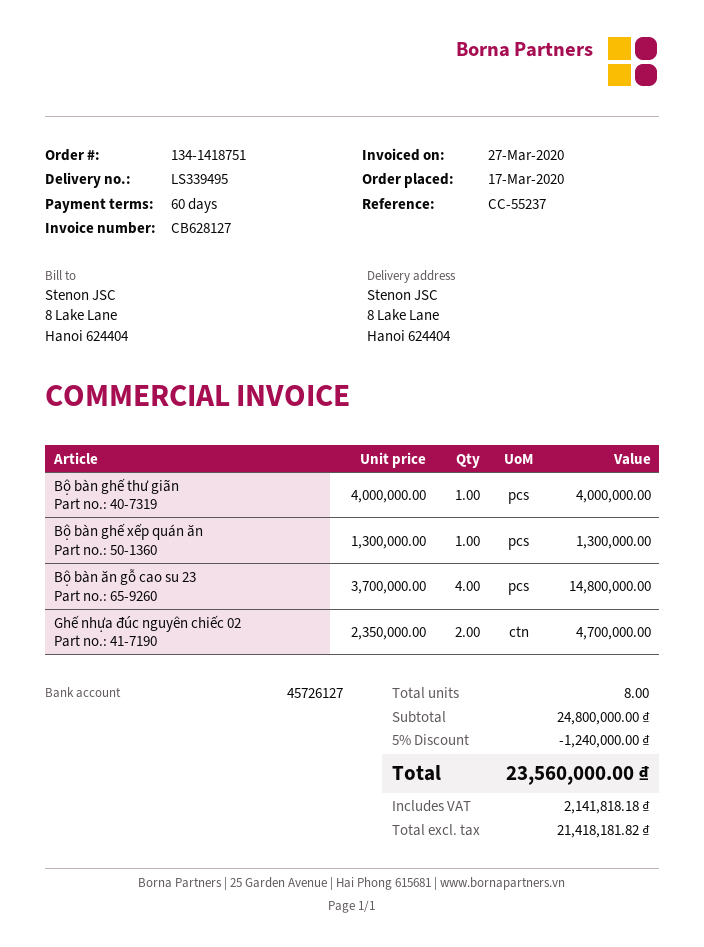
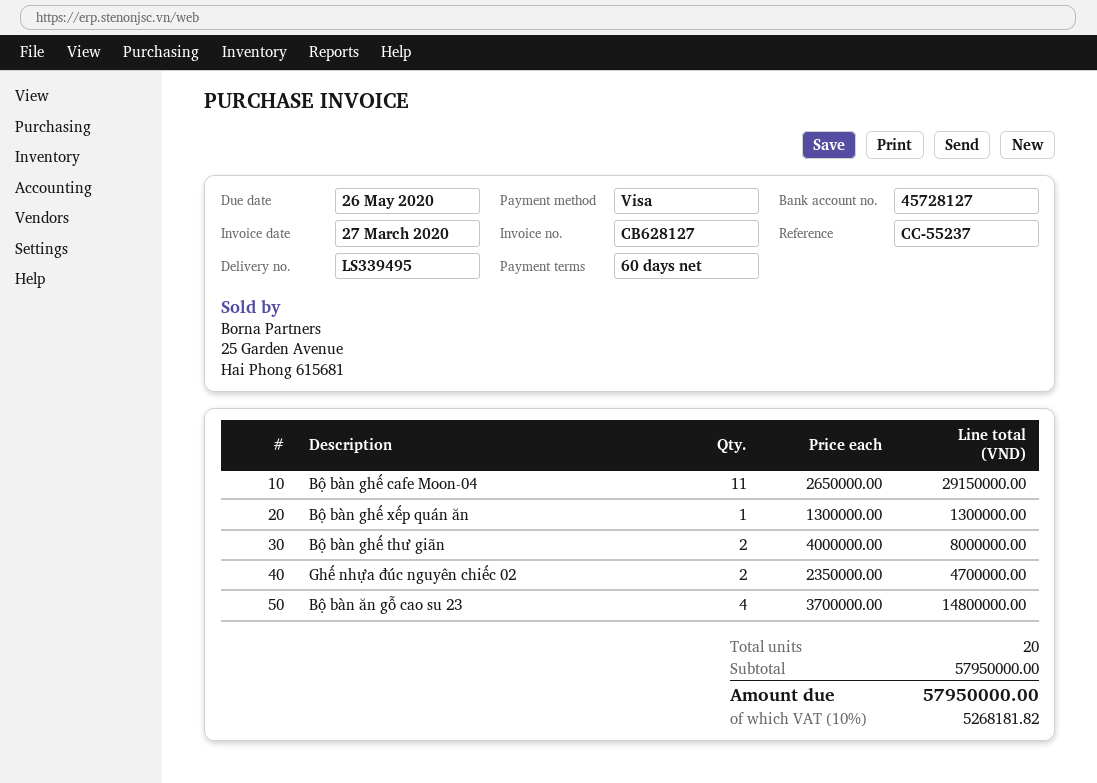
bank account: 45726127 -> 45728127
Bộ bàn ghế thư giãn: 1 x 4000000.00 = 4000000.00 -> 2 x 4000000.00 = 8000000.00
Bộ bàn ghế cafe Moon-04: none -> 11 x 2650000.00 = 29150000.00
total quantity: 8 -> 20
subtotal: 24800000.00 -> 57950000.00
discount: 5% = 1240000.00 -> none
tax: 2141818.18 -> 5268181.82
total: 23560000.00 -> 57950000.00

